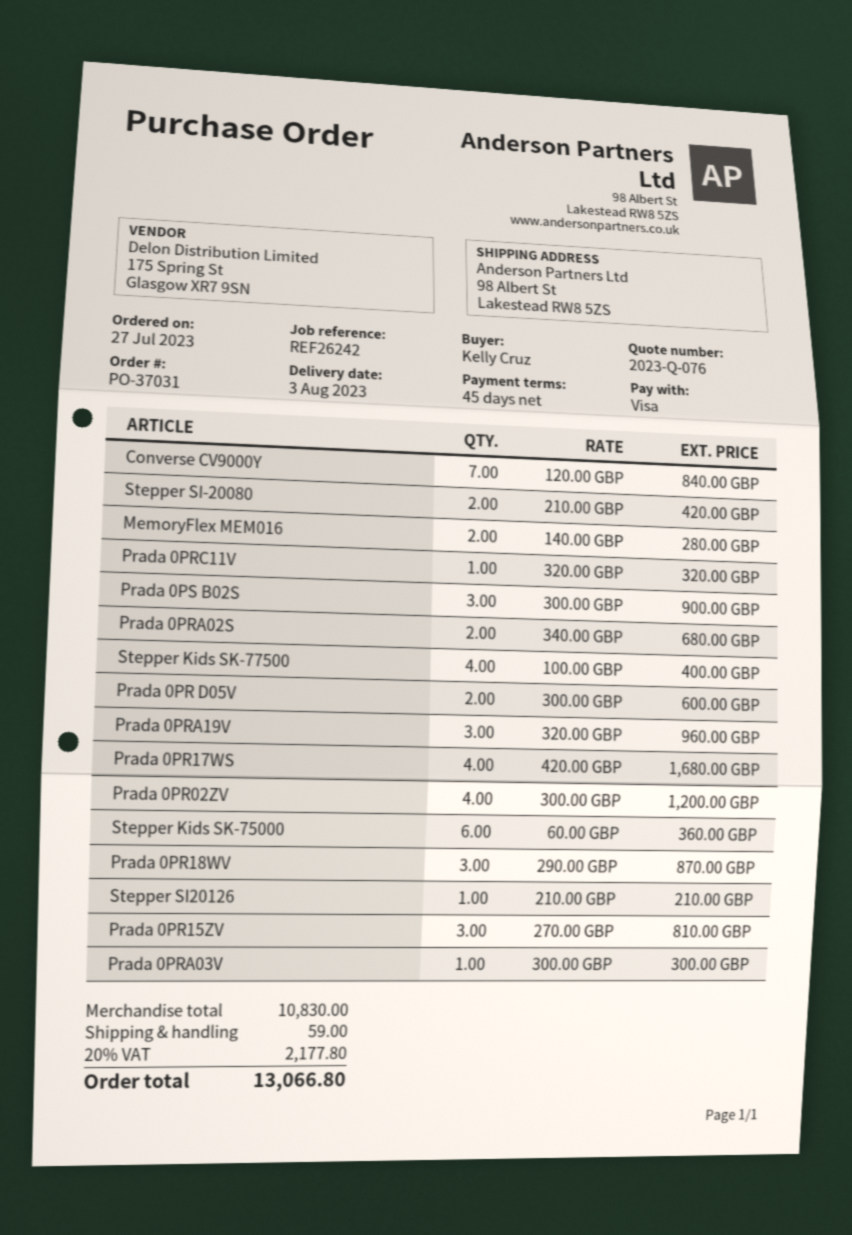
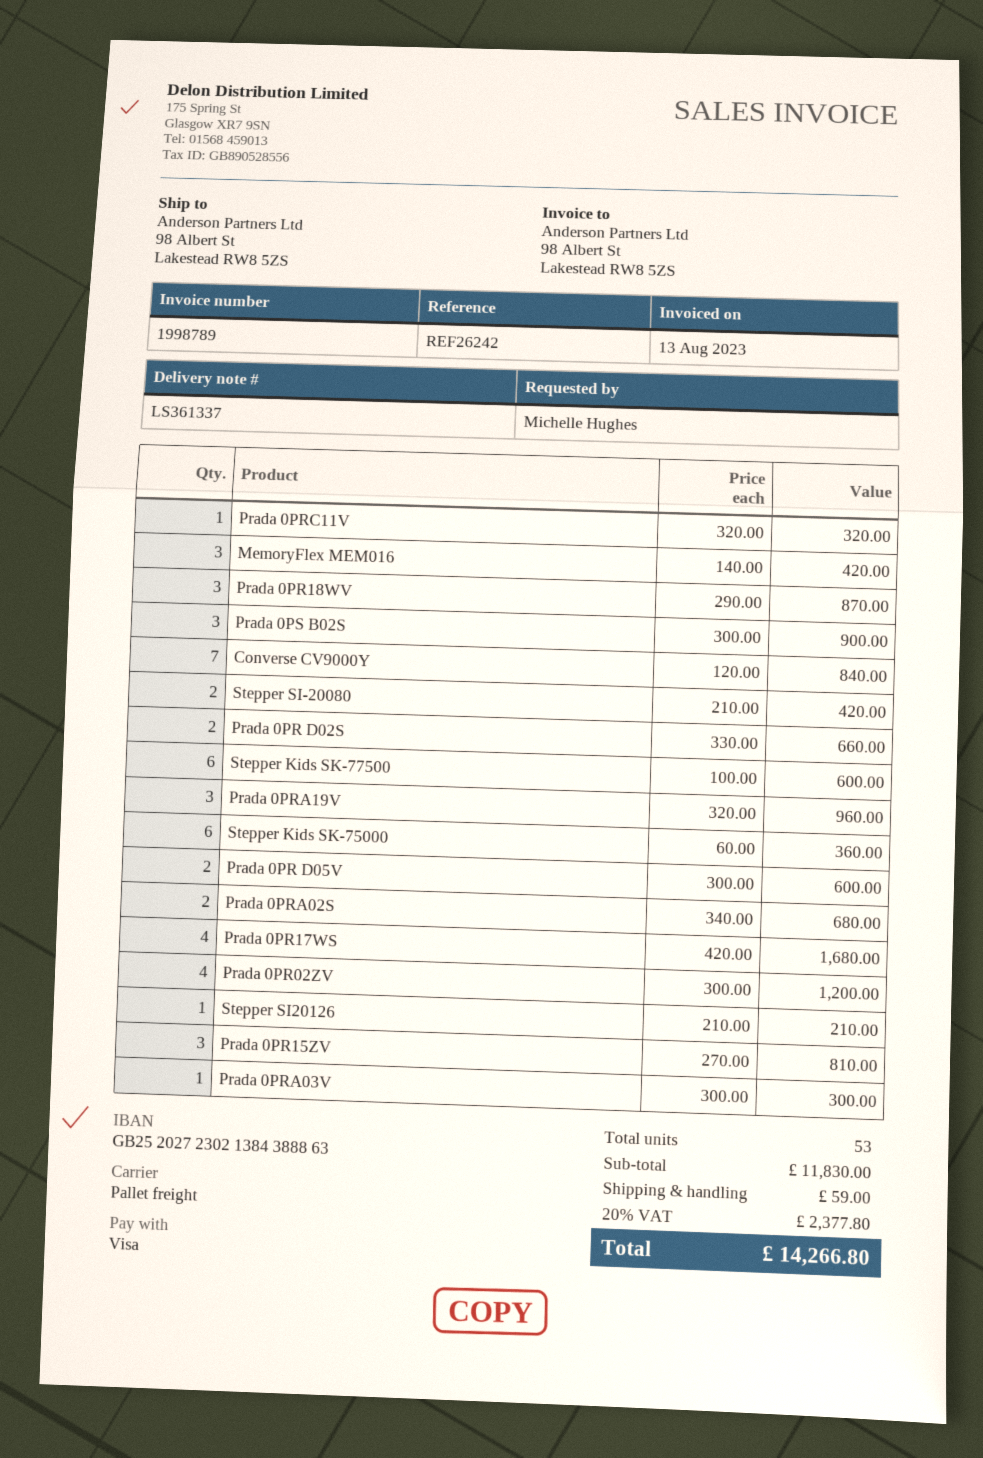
ordered by: Kelly Cruz -> Michelle Hughes
MemoryFlex MEM016: 2 x 140.00 = 280.00 -> 3 x 140.00 = 420.00
Stepper Kids SK-77500: 4 x 100.00 = 400.00 -> 6 x 100.00 = 600.00
Prada 0PR D02S: none -> 2 x 330.00 = 660.00
subtotal: 10830.00 -> 11830.00
tax: 20% = 2177.80 -> 20% = 2377.80
total: 13066.80 -> 14266.80

